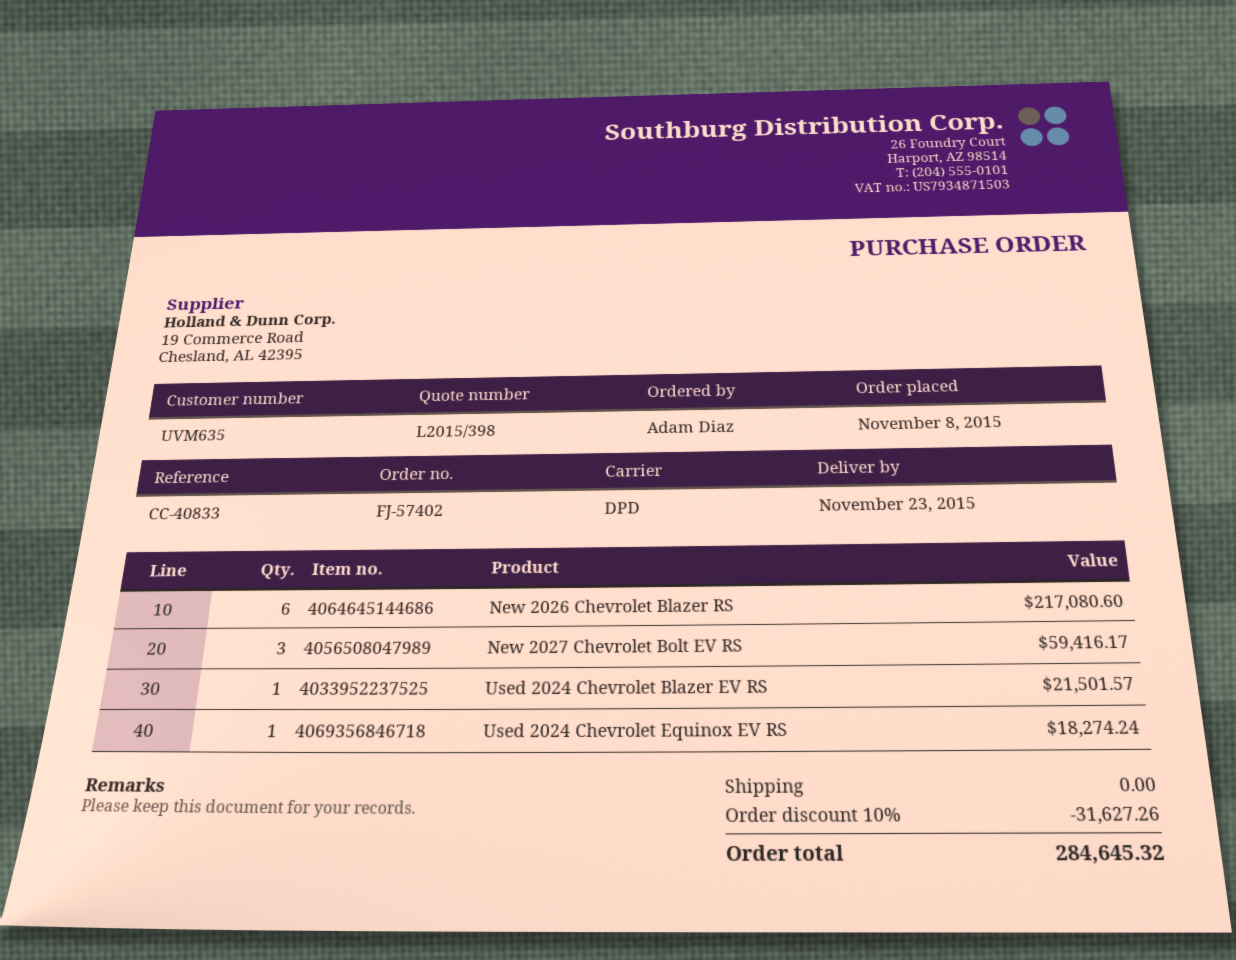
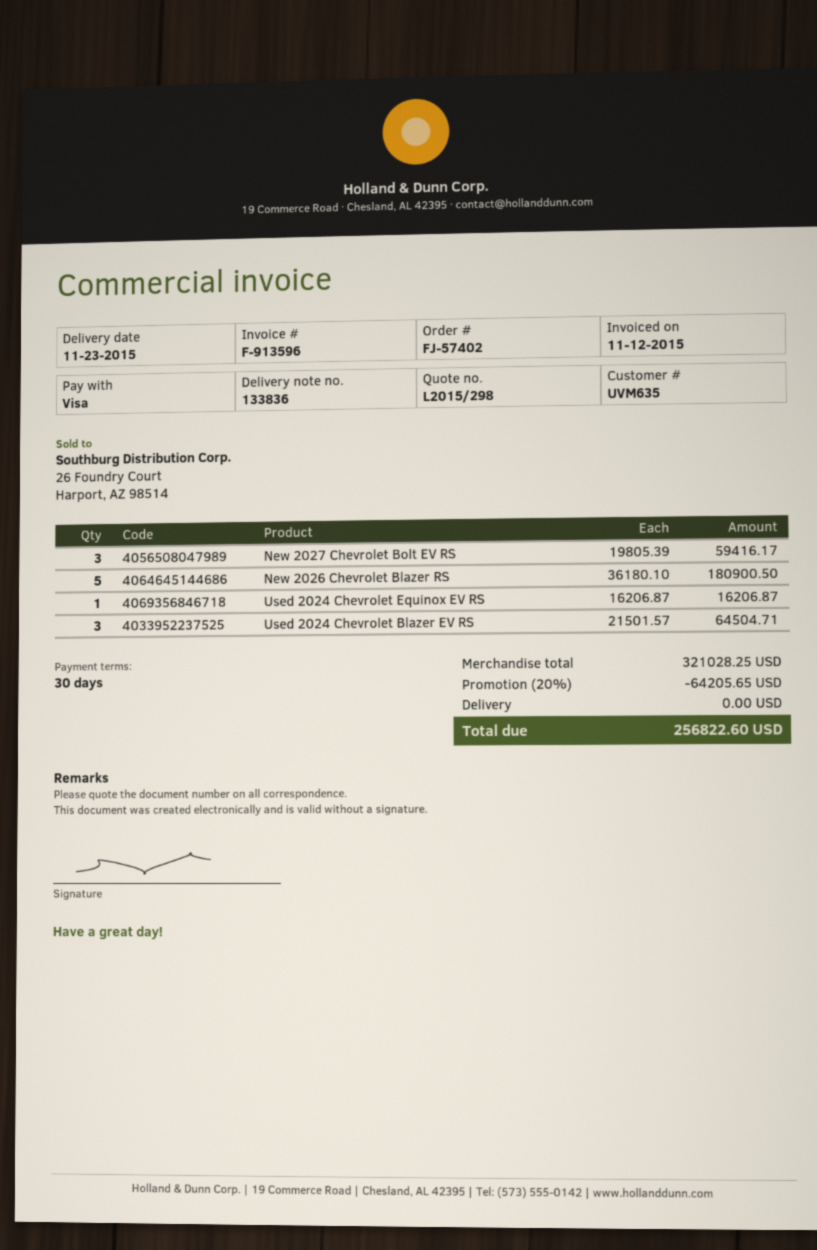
quote number: L2015/398 -> L2015/298
New 2026 Chevrolet Blazer RS: 6 for 217080.60 -> 5 for 180900.50
Used 2024 Chevrolet Blazer EV RS: 1 for 21501.57 -> 3 for 64504.71
Used 2024 Chevrolet Equinox EV RS: 1 for 18274.24 -> 1 for 16206.87
discount: 10% = 31627.26 -> 20% = 64205.65
total: 284645.32 -> 256822.60

